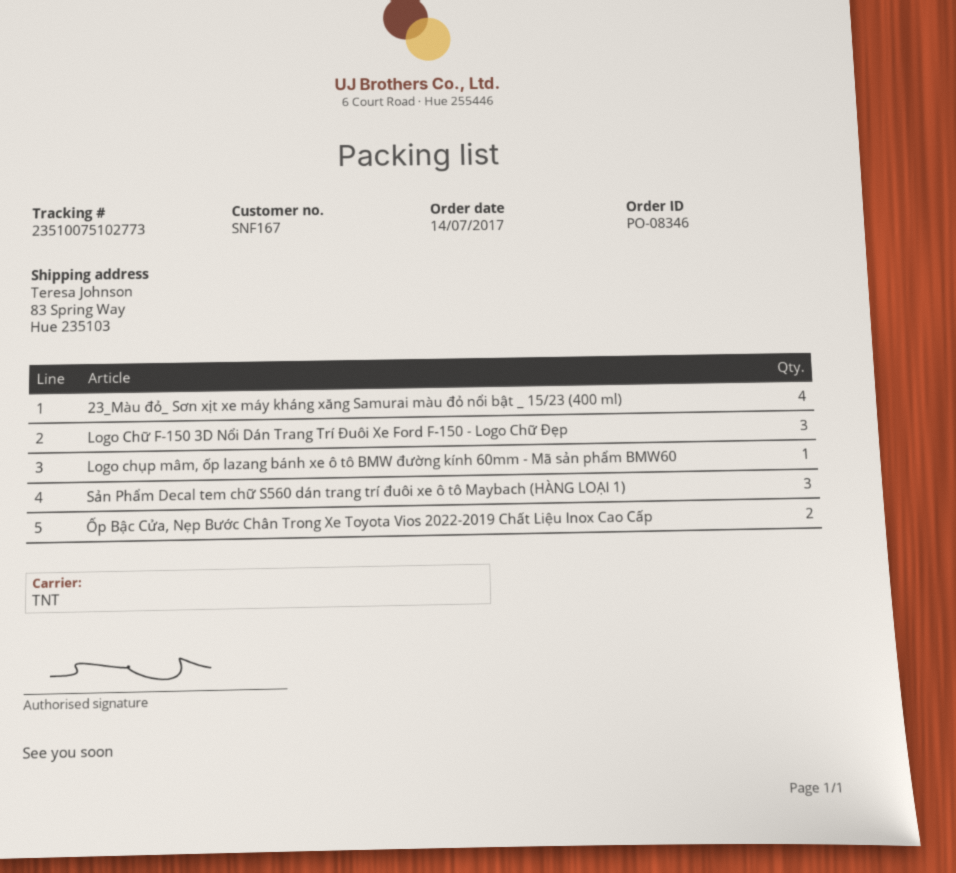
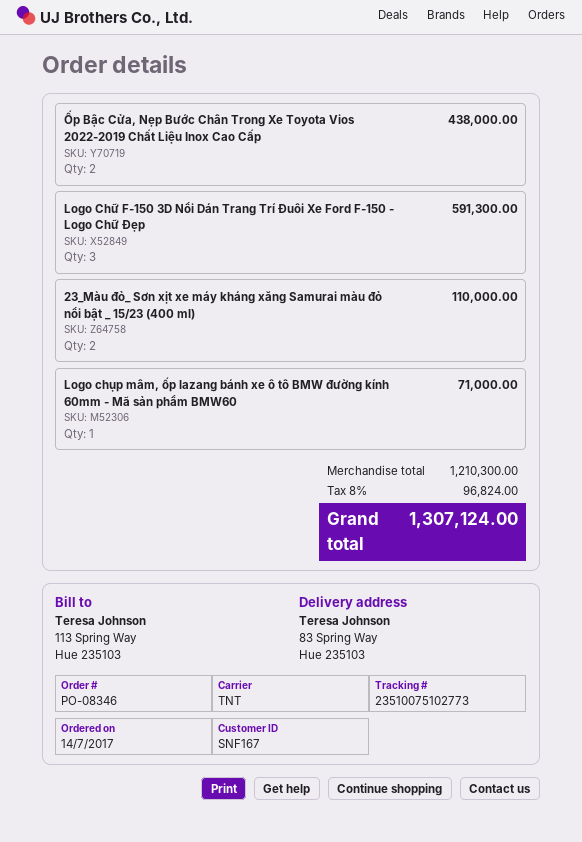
23_Màu đỏ_ Sơn xịt xe máy kháng xăng Samurai màu đỏ nổi bật _ 15/23 (400 ml): 4 -> 2
Sản Phẩm Decal tem chữ S560 dán trang trí đuôi xe ô tô Maybach (HÀNG LOẠI 1): 3 -> none

